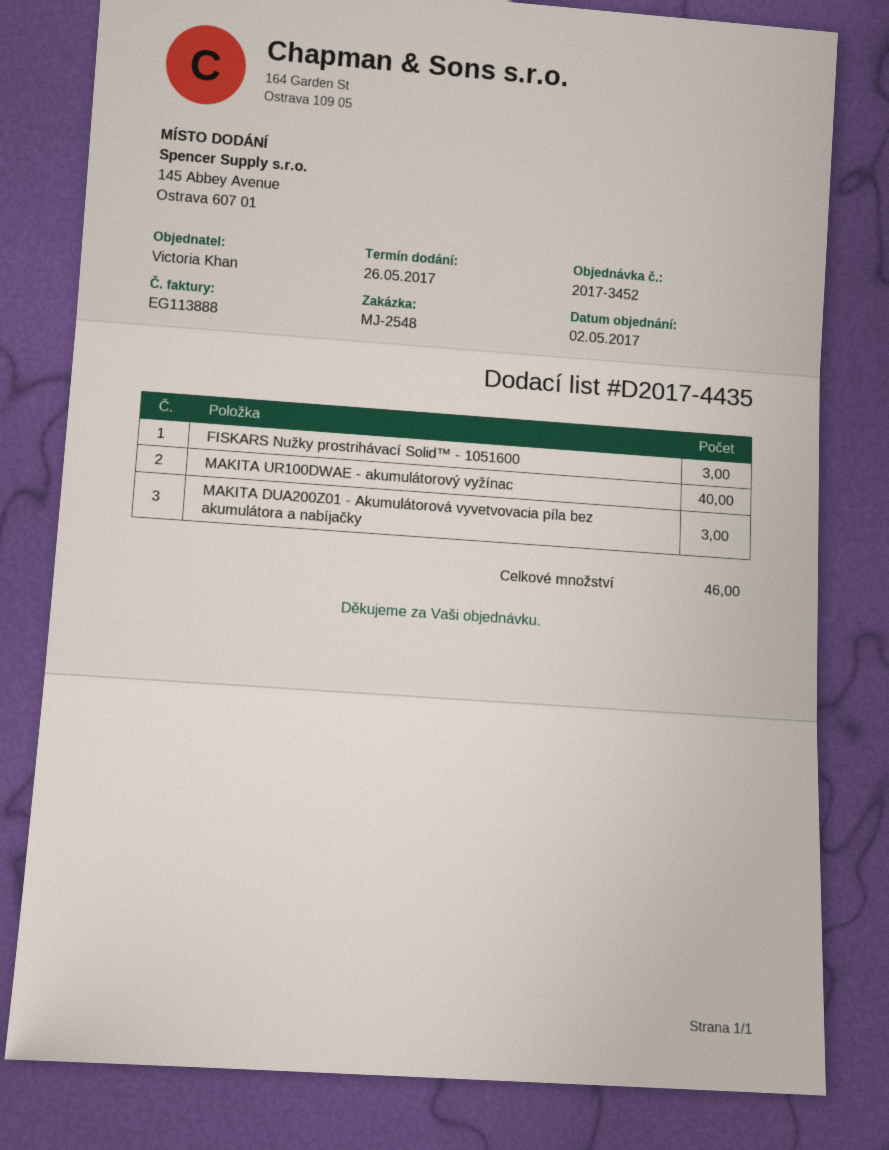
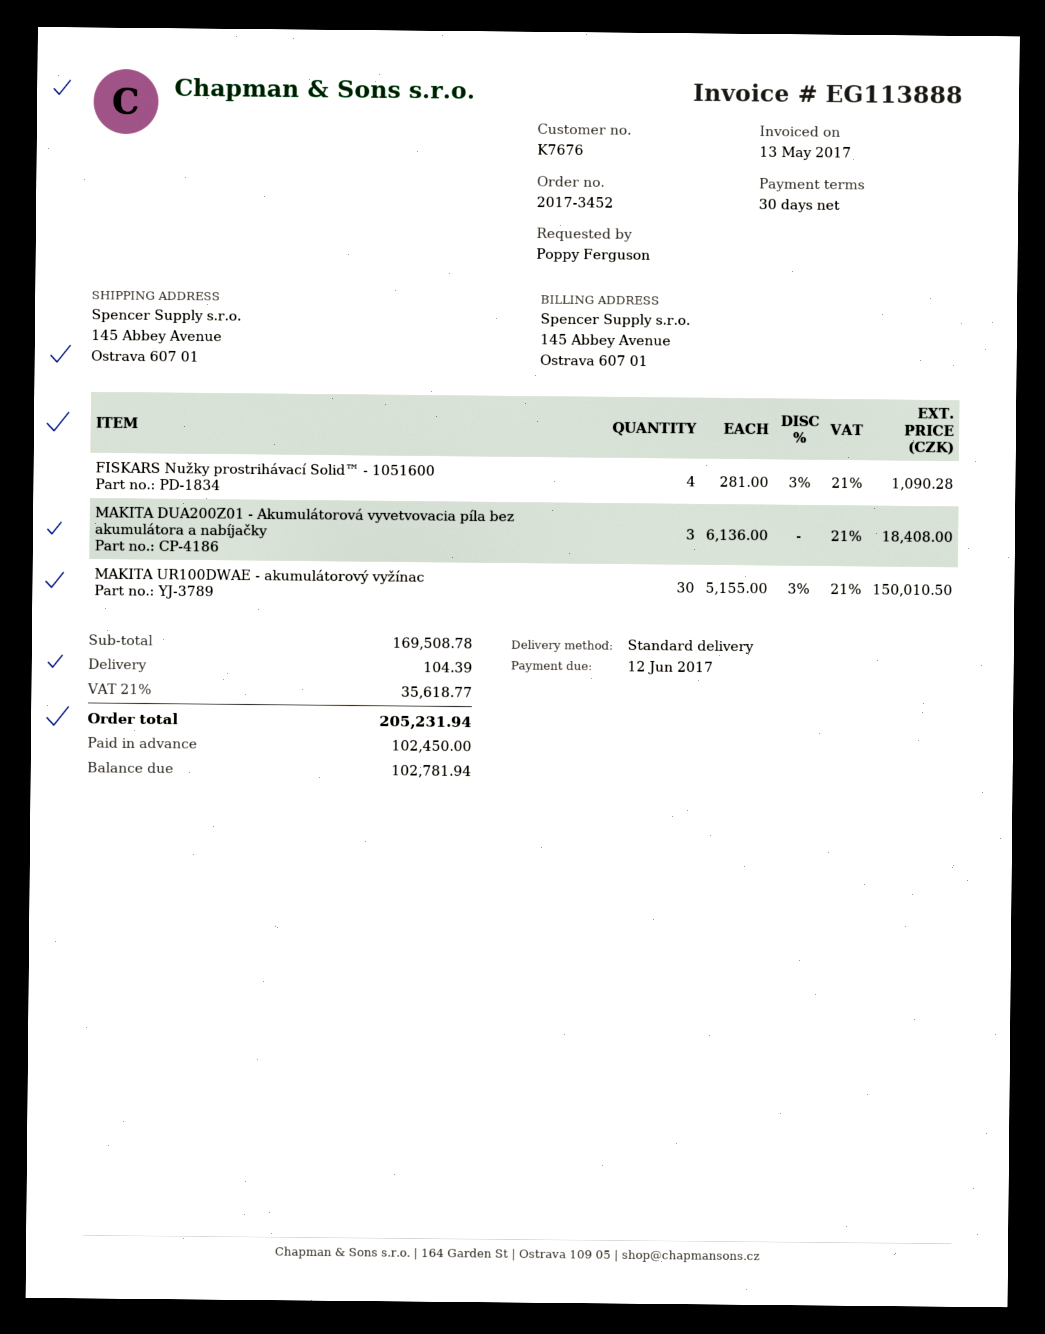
ordered by: Victoria Khan -> Poppy Ferguson
FISKARS Nužky prostrihávací Solid™ - 1051600: 3 -> 4
MAKITA UR100DWAE - akumulátorový vyžínac: 40 -> 30

